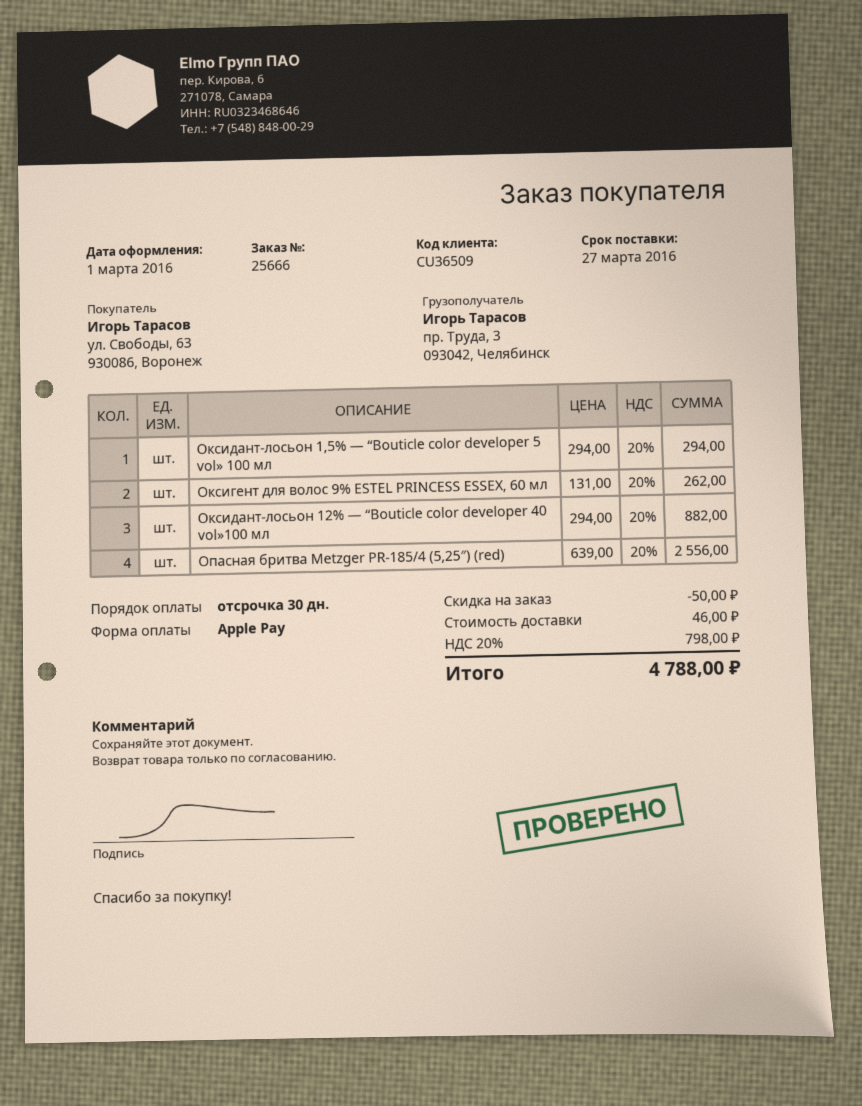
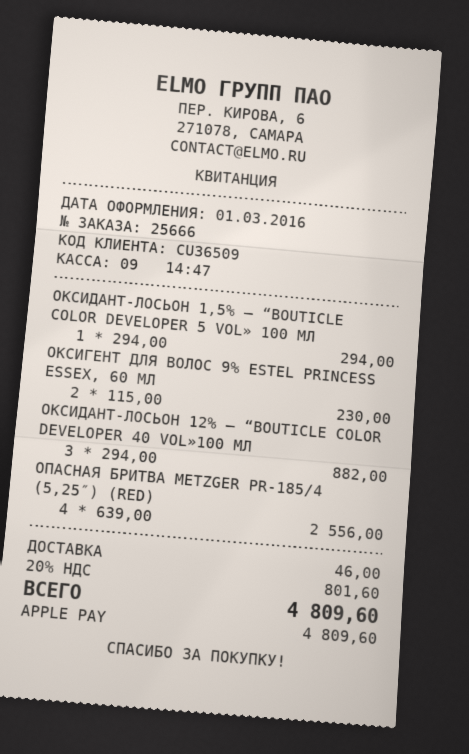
Оксигент для волос 9% ESTEL PRINCESS ESSEX, 60 мл: 2 x 131.00 = 262.00 -> 2 x 115.00 = 230.00
discount: 50.00 -> none
tax: 20% = 798.00 -> 20% = 801.60
total: 4788.00 -> 4809.60

